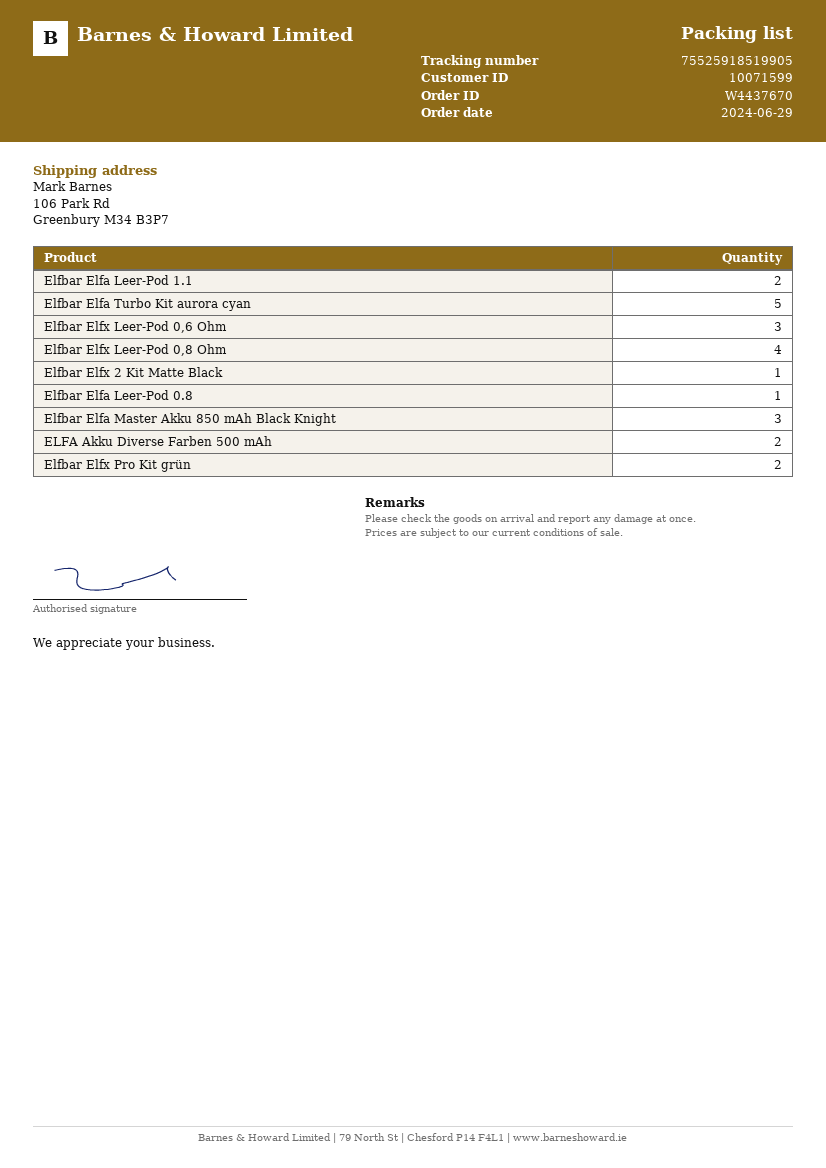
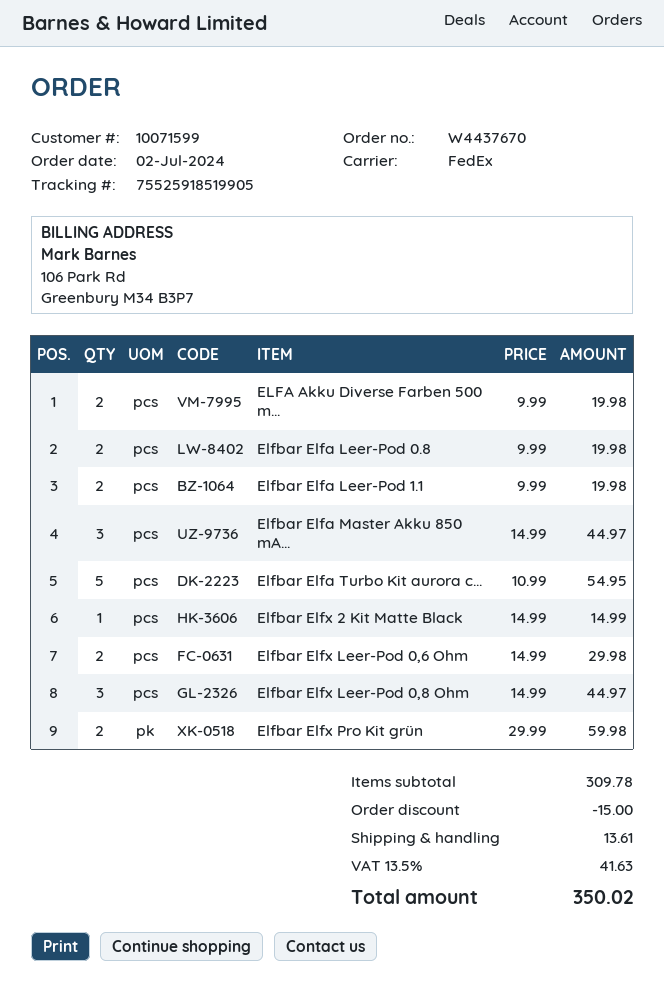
order date: 2024-06-29 -> 2024-07-02
Elfbar Elfx Leer-Pod 0,6 Ohm: 3 -> 2
Elfbar Elfx Leer-Pod 0,8 Ohm: 4 -> 3
Elfbar Elfa Leer-Pod 0.8: 1 -> 2

